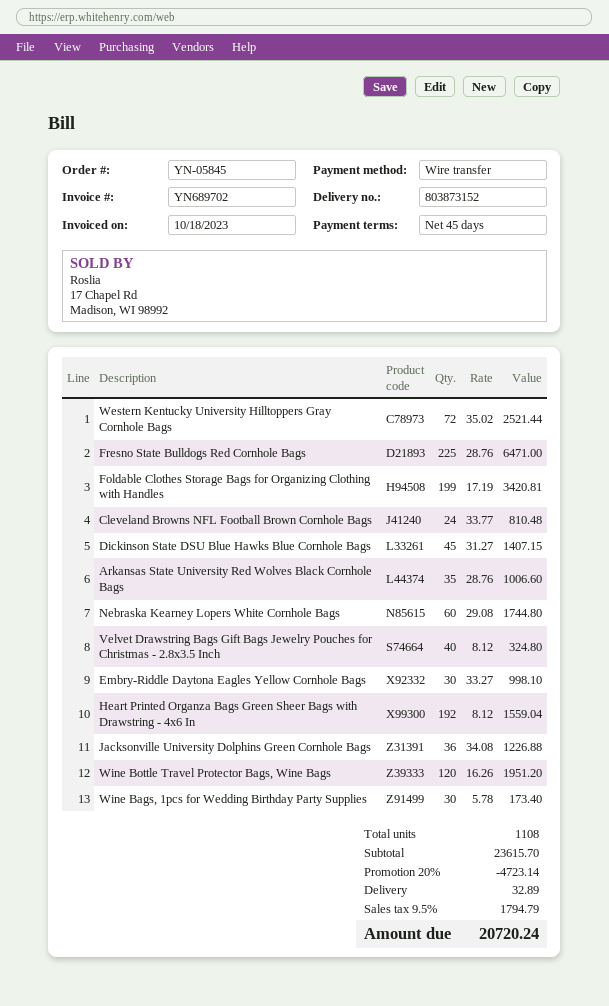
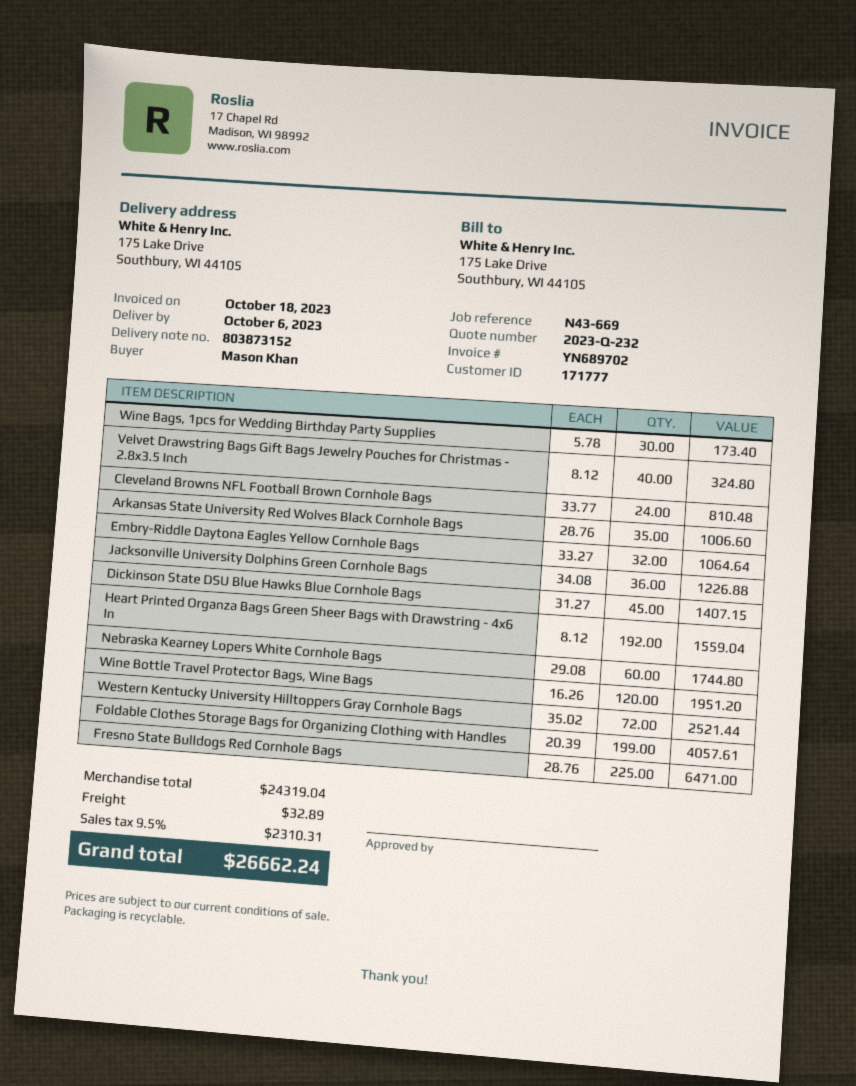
Foldable Clothes Storage Bags for Organizing Clothing with Handles: 199 x 17.19 = 3420.81 -> 199 x 20.39 = 4057.61
Embry-Riddle Daytona Eagles Yellow Cornhole Bags: 30 x 33.27 = 998.10 -> 32 x 33.27 = 1064.64
subtotal: 23615.70 -> 24319.04
discount: 20% = 4723.14 -> none
tax: 9.5% = 1794.79 -> 9.5% = 2310.31
total: 20720.24 -> 26662.24

